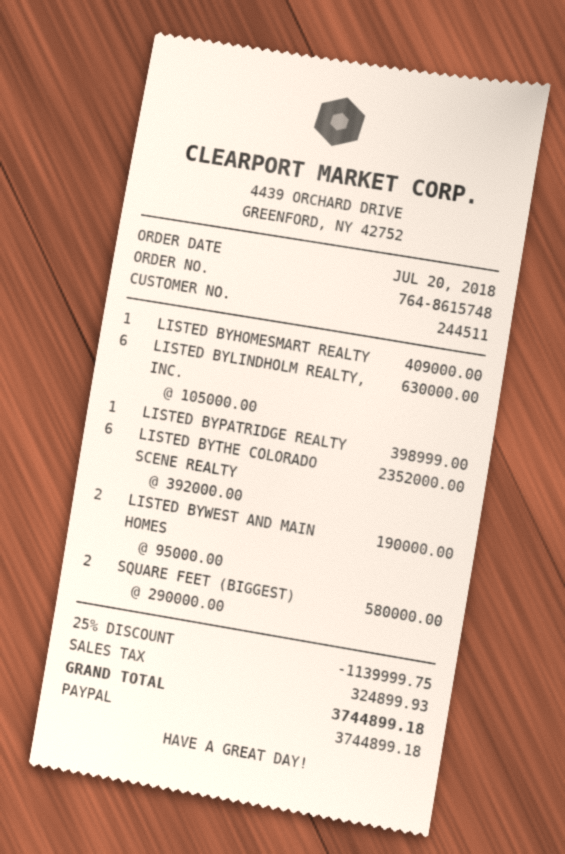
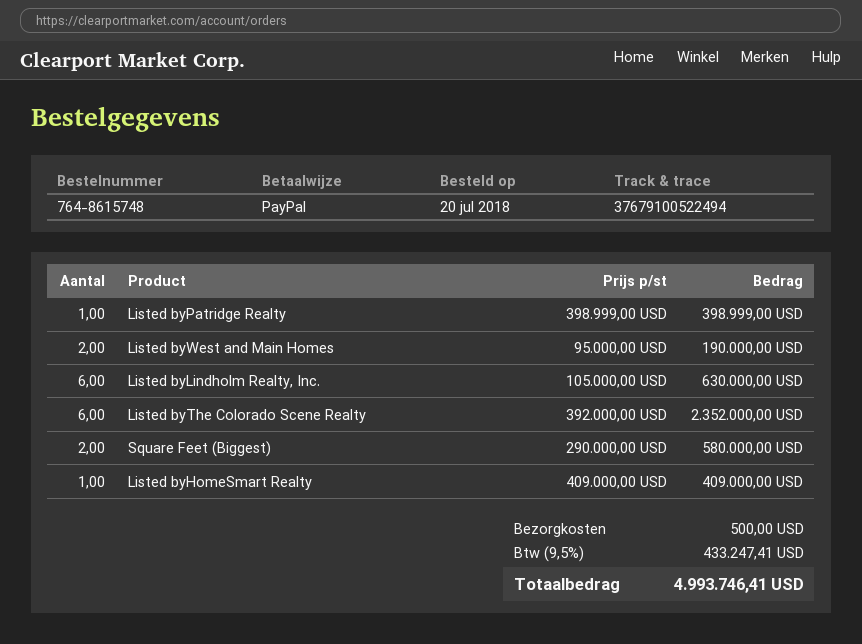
discount: 25% = 1139999.75 -> none
shipping: none -> 500.00
tax: 324899.93 -> 433247.41
total: 3744899.18 -> 4993746.41

